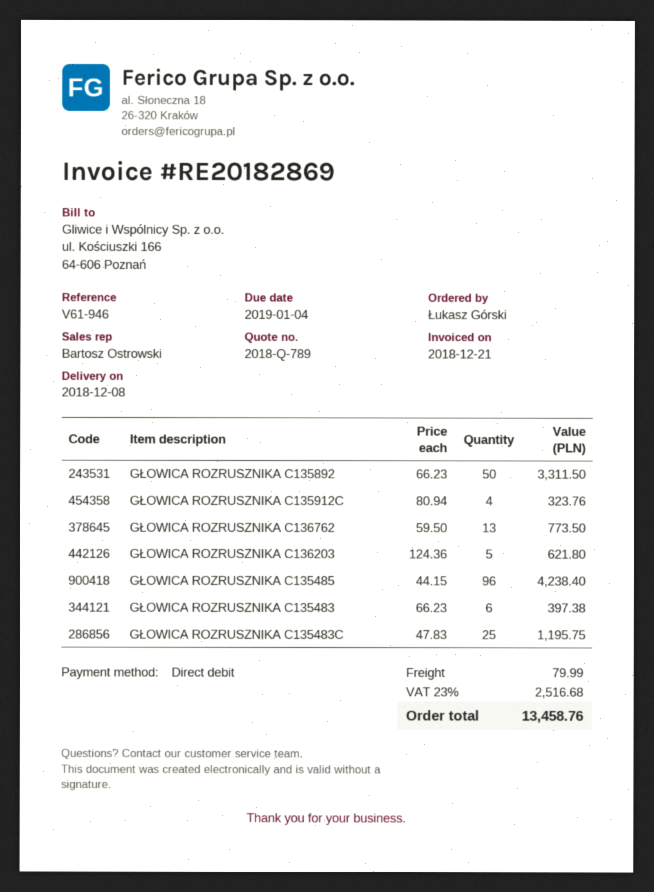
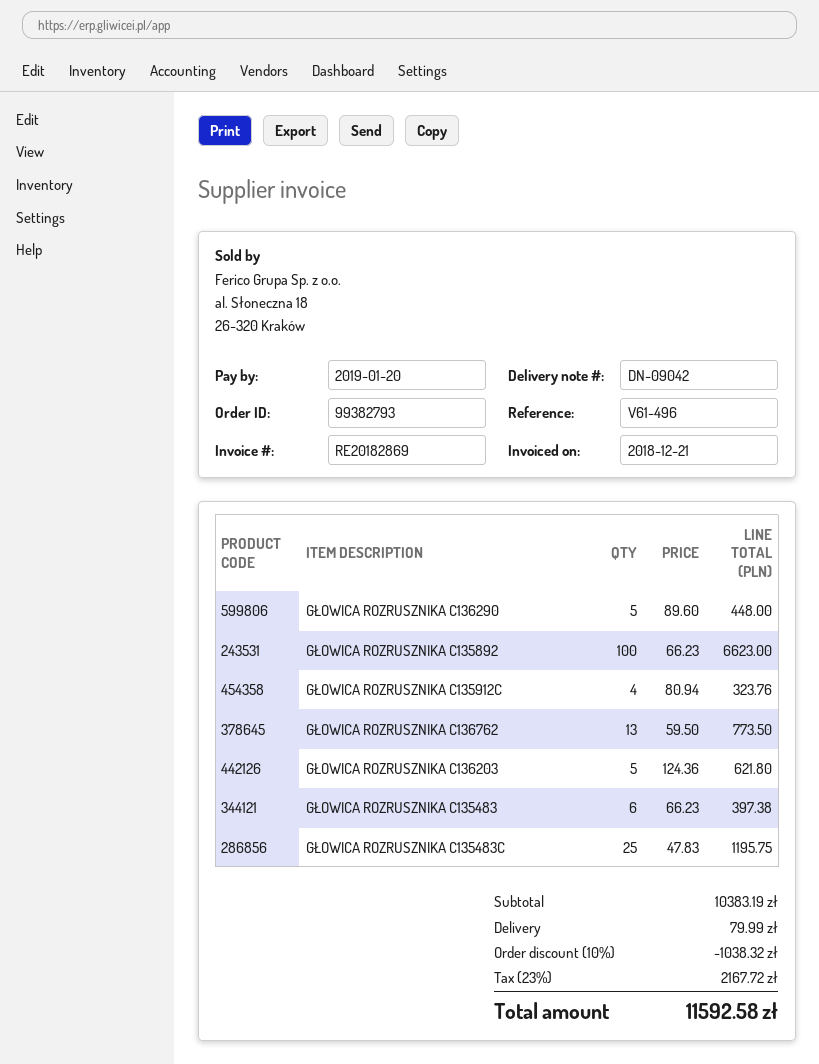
due date: 2019-01-04 -> 2019-01-20
reference: V61-946 -> V61-496
GŁOWICA ROZRUSZNIKA C135892: 50 x 66.23 = 3311.50 -> 100 x 66.23 = 6623.00
GŁOWICA ROZRUSZNIKA C135485: 96 x 44.15 = 4238.40 -> none
GŁOWICA ROZRUSZNIKA C136290: none -> 5 x 89.60 = 448.00
discount: none -> 10% = 1038.32
tax: 23% = 2516.68 -> 23% = 2167.72
total: 13458.76 -> 11592.58

